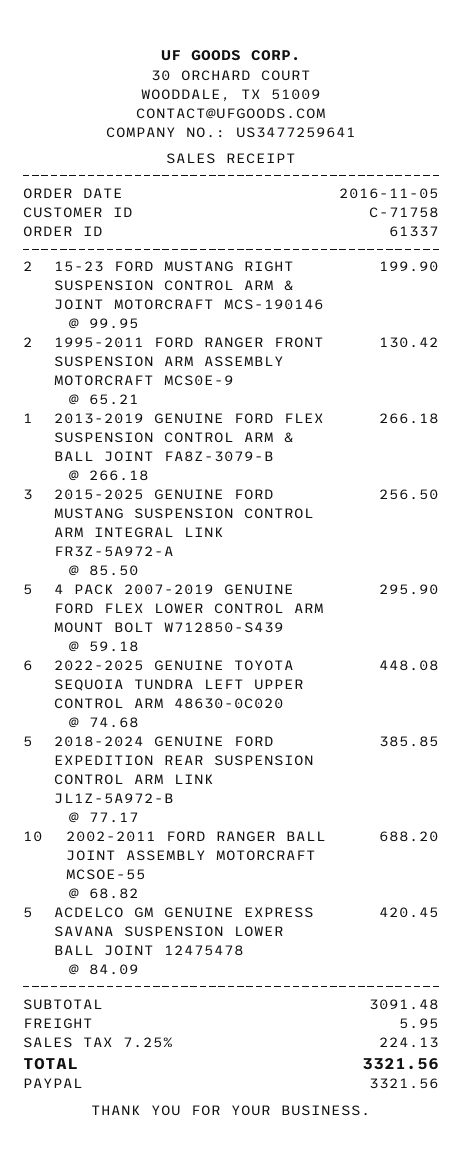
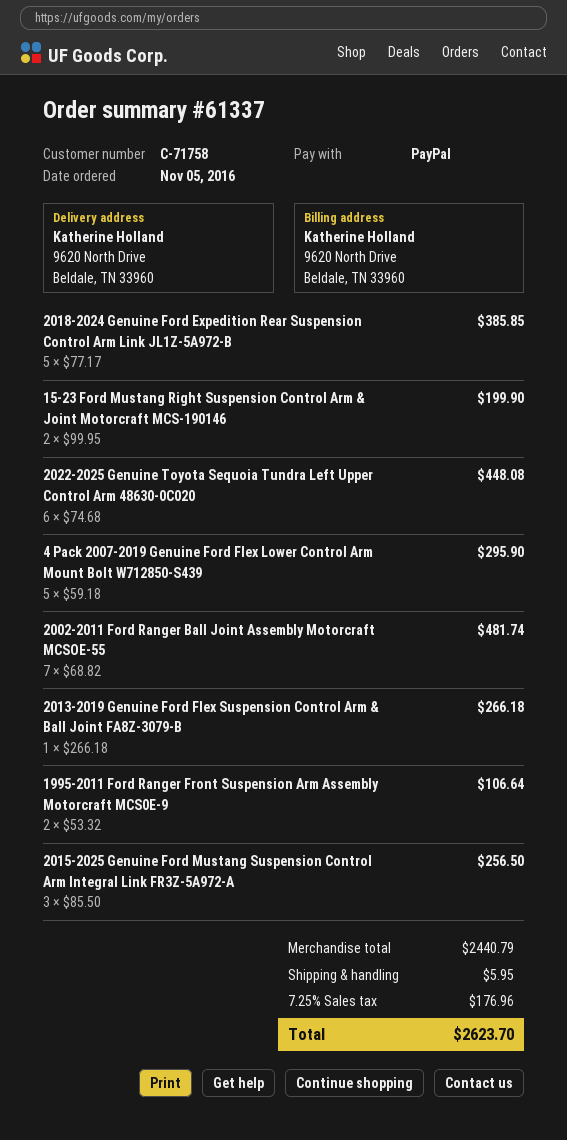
1995-2011 FORD RANGER FRONT SUSPENSION ARM ASSEMBLY MOTORCRAFT MCS0E-9: 2 x 65.21 = 130.42 -> 2 x 53.32 = 106.64
2002-2011 FORD RANGER BALL JOINT ASSEMBLY MOTORCRAFT MCSOE-55: 10 x 68.82 = 688.20 -> 7 x 68.82 = 481.74
ACDELCO GM GENUINE EXPRESS SAVANA SUSPENSION LOWER BALL JOINT 12475478: 5 x 84.09 = 420.45 -> none
subtotal: 3091.48 -> 2440.79
tax: 7.25% = 224.13 -> 7.25% = 176.96
total: 3321.56 -> 2623.70

